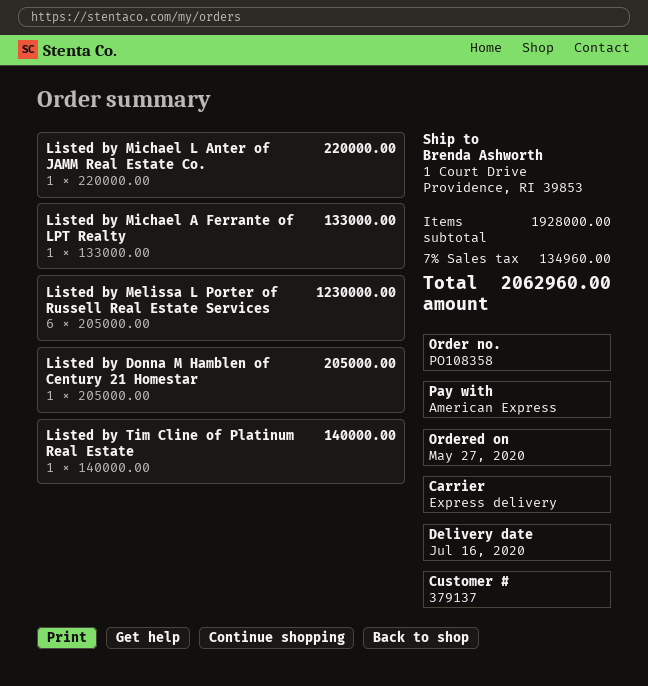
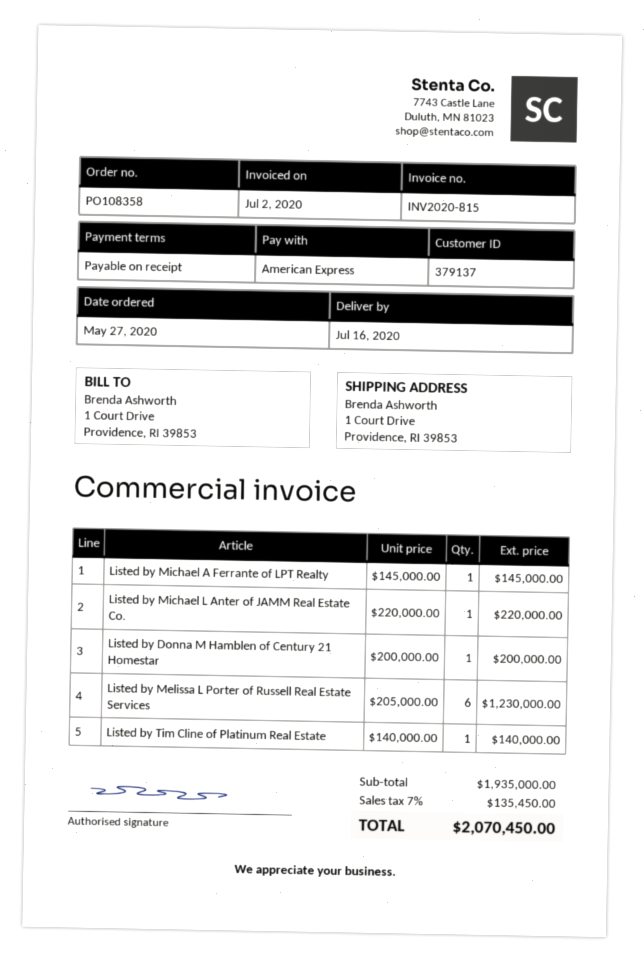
Listed by Michael A Ferrante of LPT Realty: 1 x 133000.00 = 133000.00 -> 1 x 145000.00 = 145000.00
Listed by Donna M Hamblen of Century 21 Homestar: 1 x 205000.00 = 205000.00 -> 1 x 200000.00 = 200000.00
subtotal: 1928000.00 -> 1935000.00
tax: 7% = 134960.00 -> 7% = 135450.00
total: 2062960.00 -> 2070450.00

